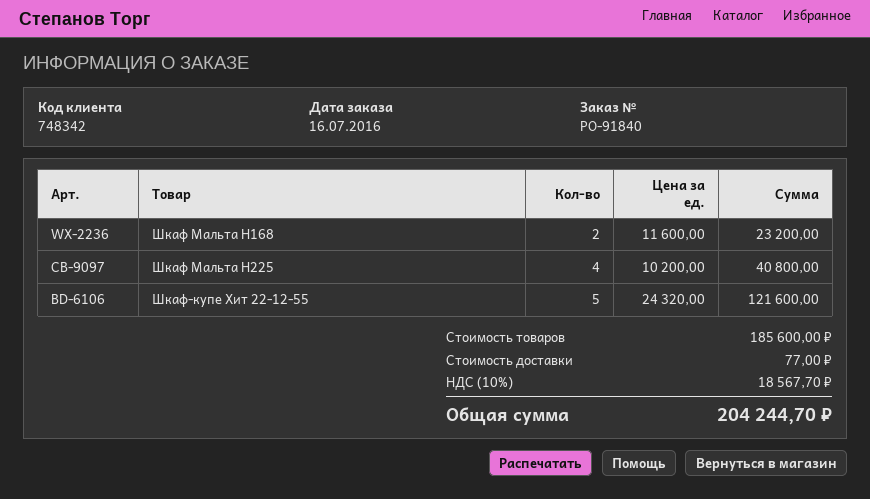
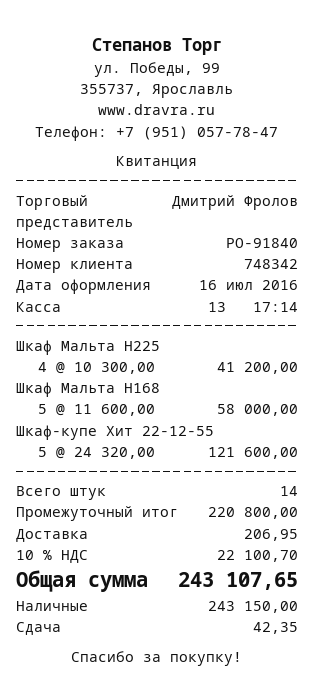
Шкаф Мальта H168: 2 x 11600.00 = 23200.00 -> 5 x 11600.00 = 58000.00
Шкаф Мальта H225: 4 x 10200.00 = 40800.00 -> 4 x 10300.00 = 41200.00
subtotal: 185600.00 -> 220800.00
shipping: 77.00 -> 206.95
tax: 10% = 18567.70 -> 10% = 22100.70
total: 204244.70 -> 243107.65

